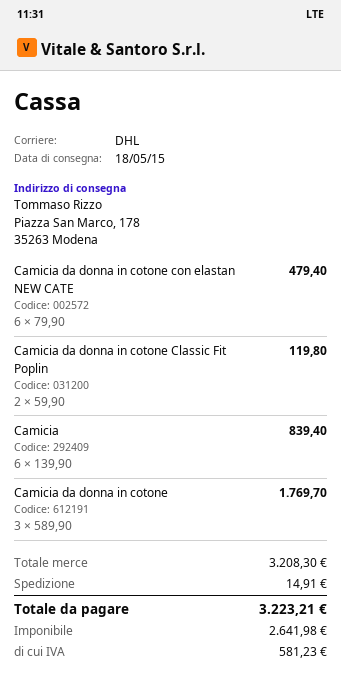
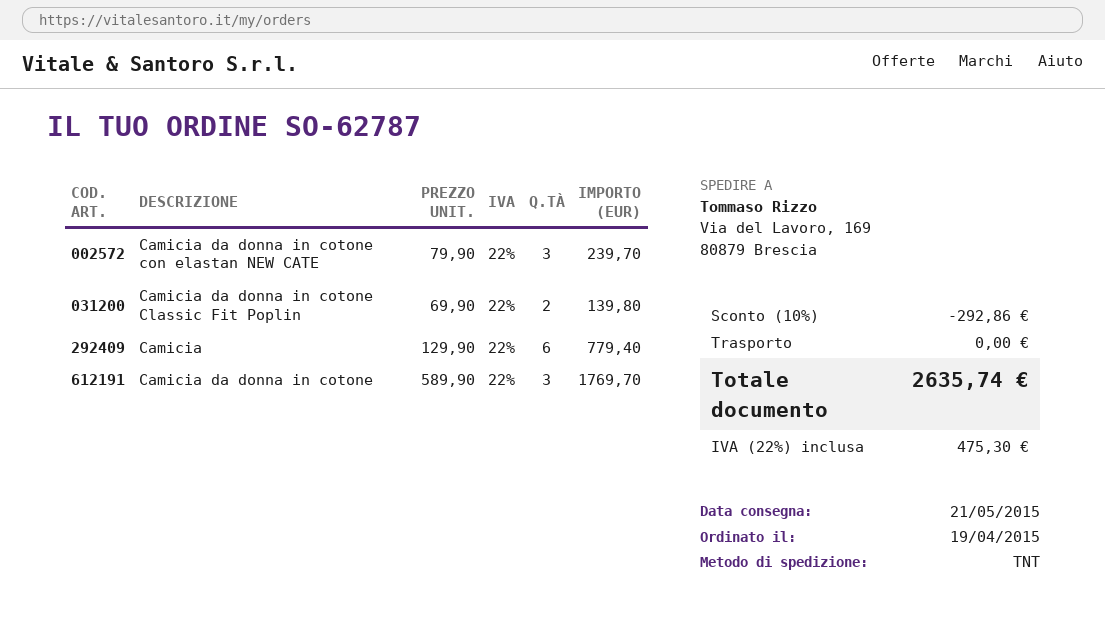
delivery date: 2015-05-18 -> 2015-05-21
shipping method: DHL -> TNT
ship to: Piazza San Marco, 178, 35263 Modena -> Via del Lavoro, 169, 80879 Brescia
Camicia da donna in cotone con elastan NEW CATE: 6 x 79.90 = 479.40 -> 3 x 79.90 = 239.70
Camicia da donna in cotone Classic Fit Poplin: 2 x 59.90 = 119.80 -> 2 x 69.90 = 139.80
Camicia: 6 x 139.90 = 839.40 -> 6 x 129.90 = 779.40
discount: none -> 10% = 292.86
shipping: 14.91 -> 0.00
tax: 581.23 -> 475.30
total: 3223.21 -> 2635.74

